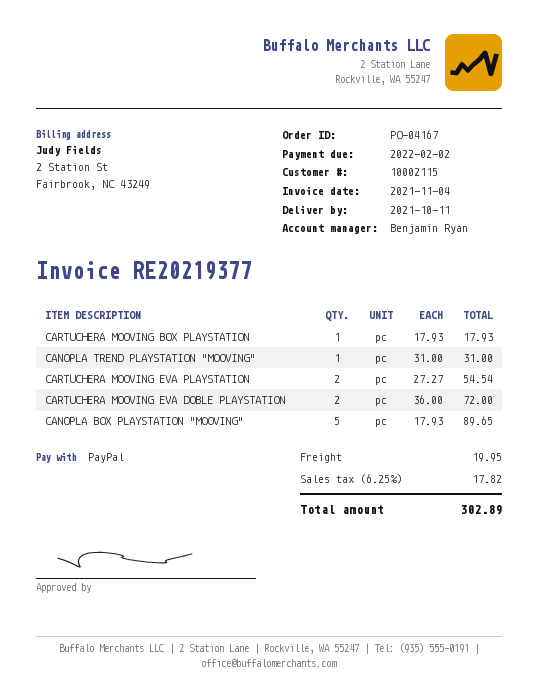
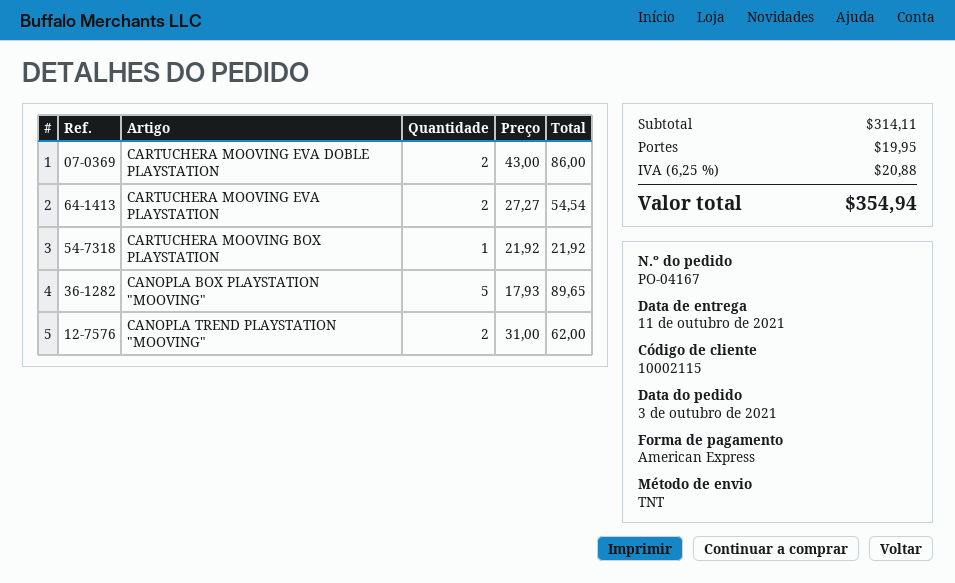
payment method: PayPal -> American Express
CARTUCHERA MOOVING BOX PLAYSTATION: 1 x 17.93 = 17.93 -> 1 x 21.92 = 21.92
CANOPLA TREND PLAYSTATION "MOOVING": 1 x 31.00 = 31.00 -> 2 x 31.00 = 62.00
CARTUCHERA MOOVING EVA DOBLE PLAYSTATION: 2 x 36.00 = 72.00 -> 2 x 43.00 = 86.00
tax: 6.25% = 17.82 -> 6.25% = 20.88
total: 302.89 -> 354.94

